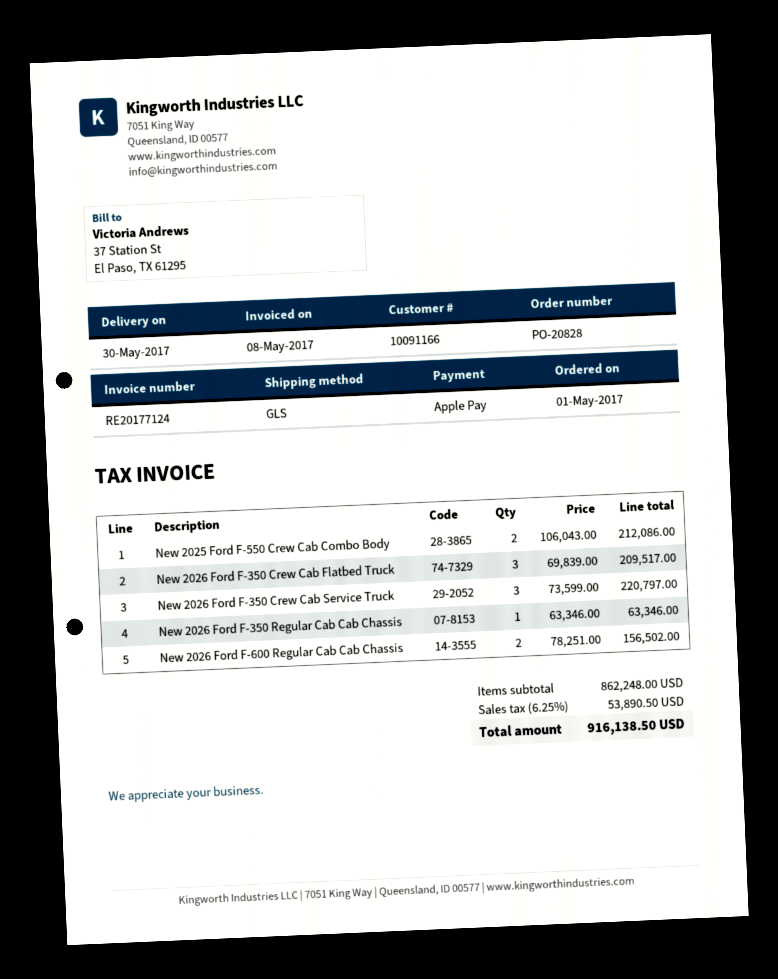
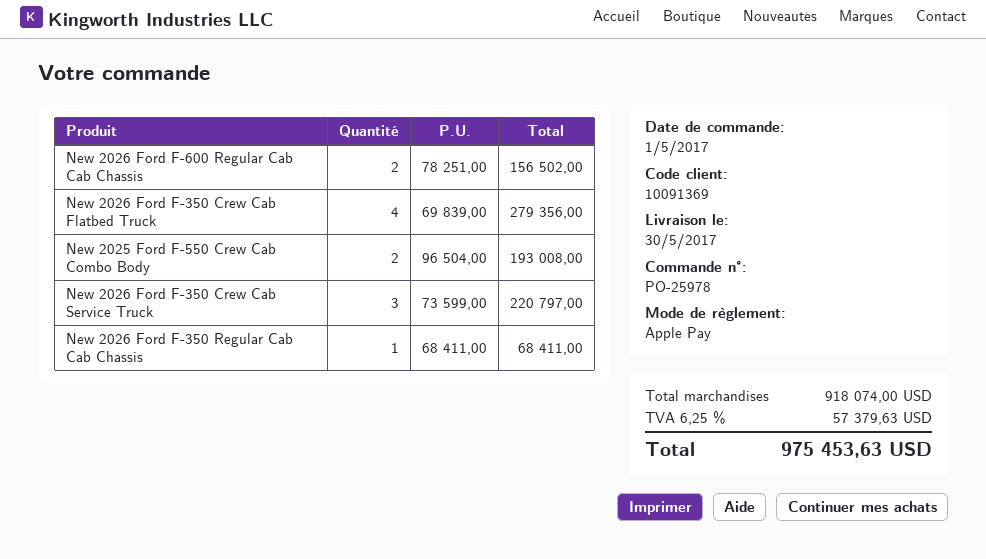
order number: PO-20828 -> PO-25978
customer number: 10091166 -> 10091369
New 2025 Ford F-550 Crew Cab Combo Body: 2 x 106043.00 = 212086.00 -> 2 x 96504.00 = 193008.00
New 2026 Ford F-350 Crew Cab Flatbed Truck: 3 x 69839.00 = 209517.00 -> 4 x 69839.00 = 279356.00
New 2026 Ford F-350 Regular Cab Cab Chassis: 1 x 63346.00 = 63346.00 -> 1 x 68411.00 = 68411.00
subtotal: 862248.00 -> 918074.00
tax: 6.25% = 53890.50 -> 6.25% = 57379.63
total: 916138.50 -> 975453.63

